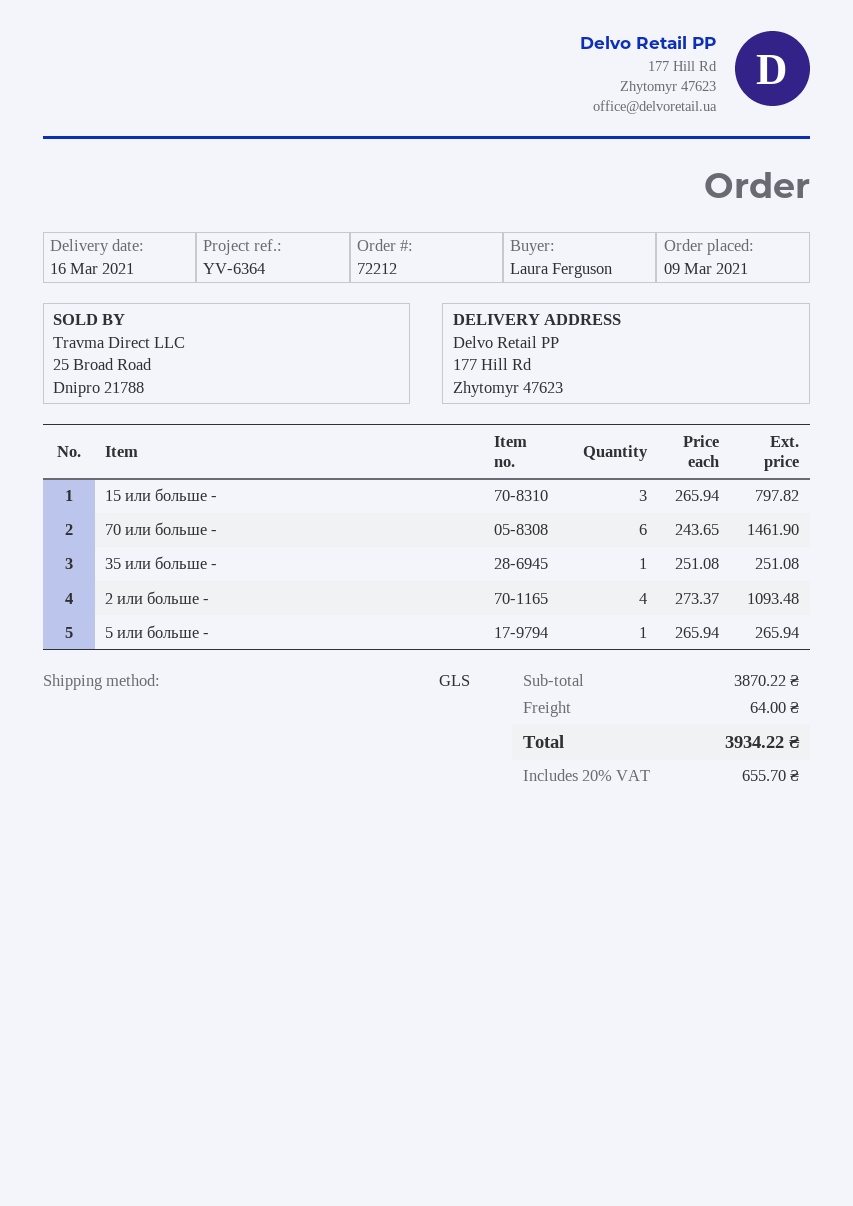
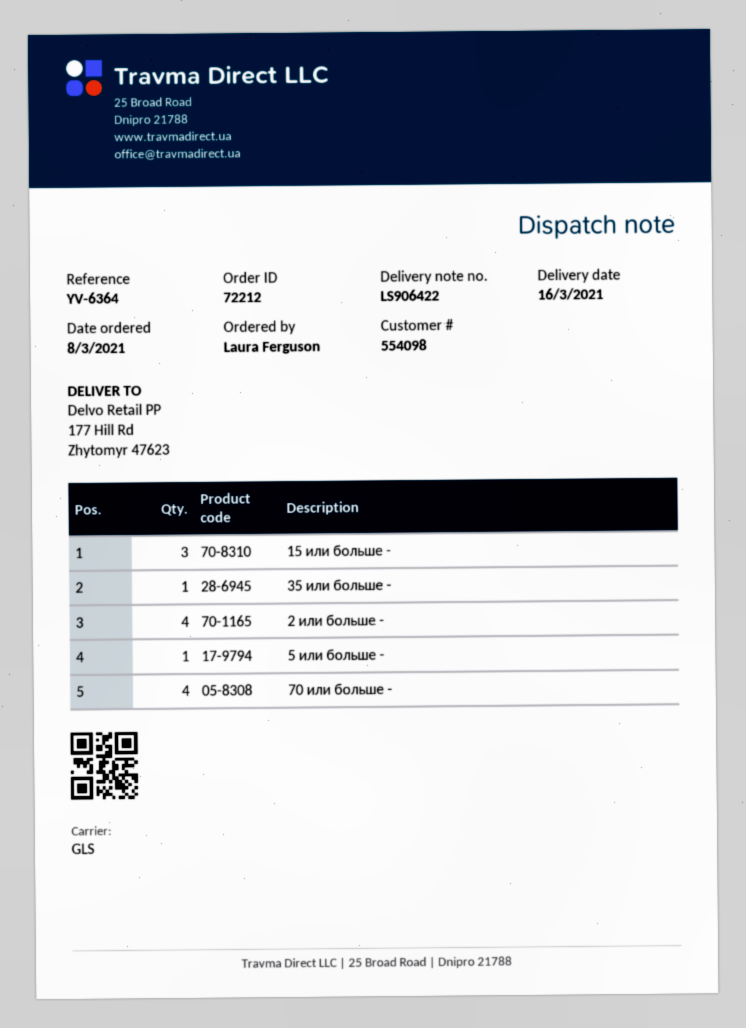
order date: 2021-03-09 -> 2021-03-08
70 или больше -: 6 -> 4

